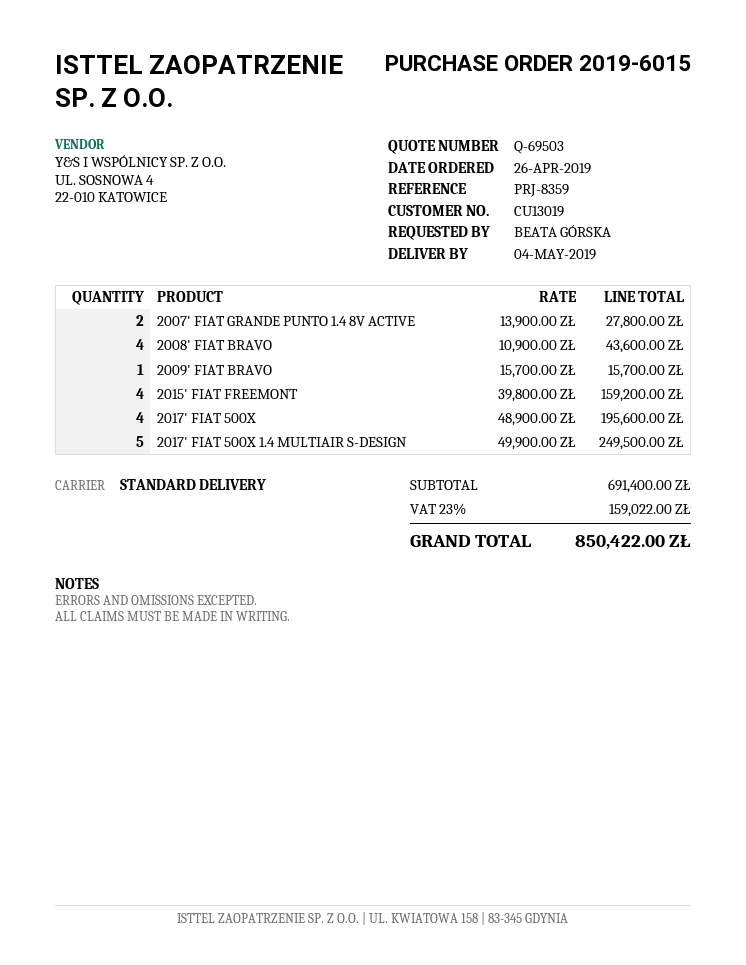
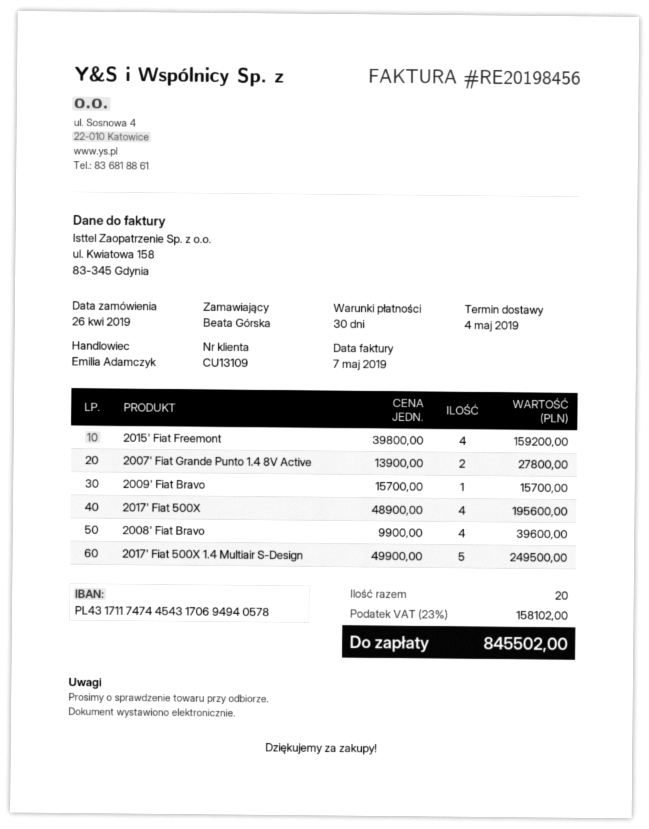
customer number: CU13019 -> CU13109
2008' FIAT BRAVO: 4 x 10900.00 = 43600.00 -> 4 x 9900.00 = 39600.00
tax: 23% = 159022.00 -> 23% = 158102.00
total: 850422.00 -> 845502.00

